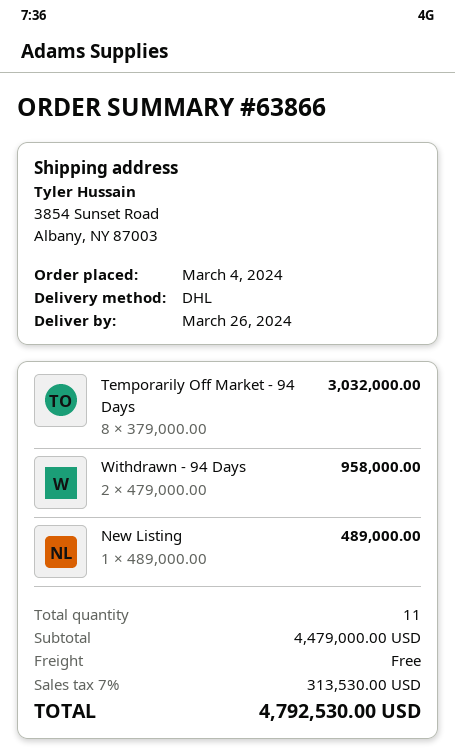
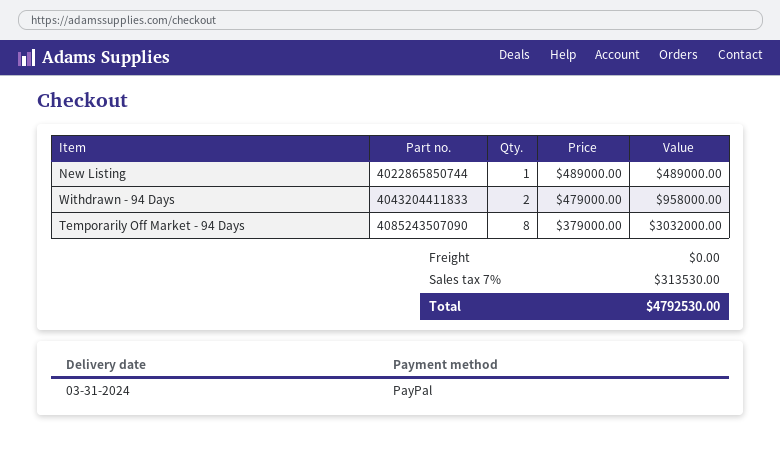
delivery date: 2024-03-26 -> 2024-03-31

